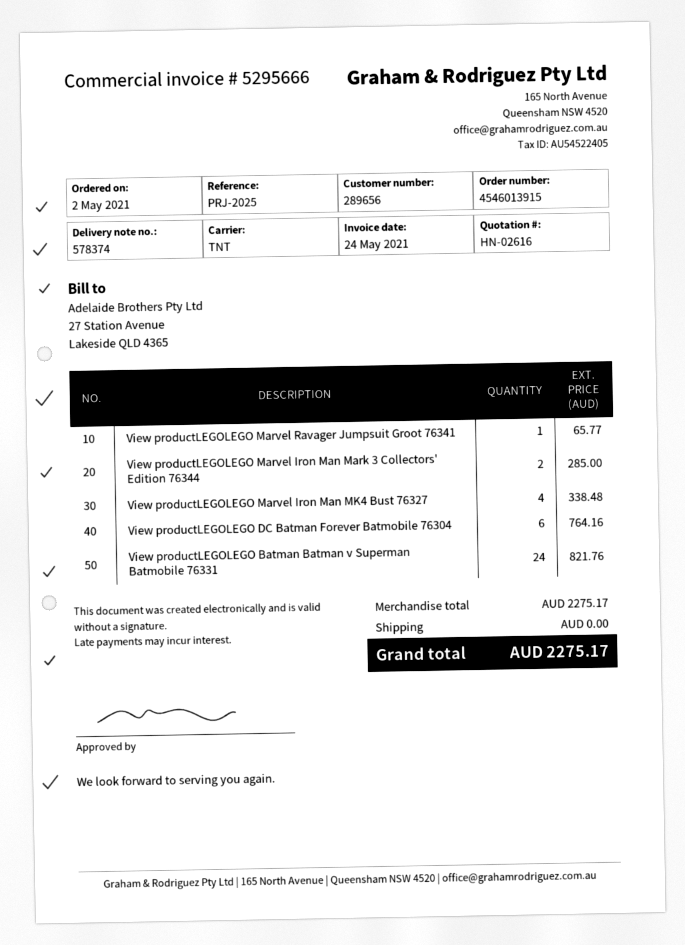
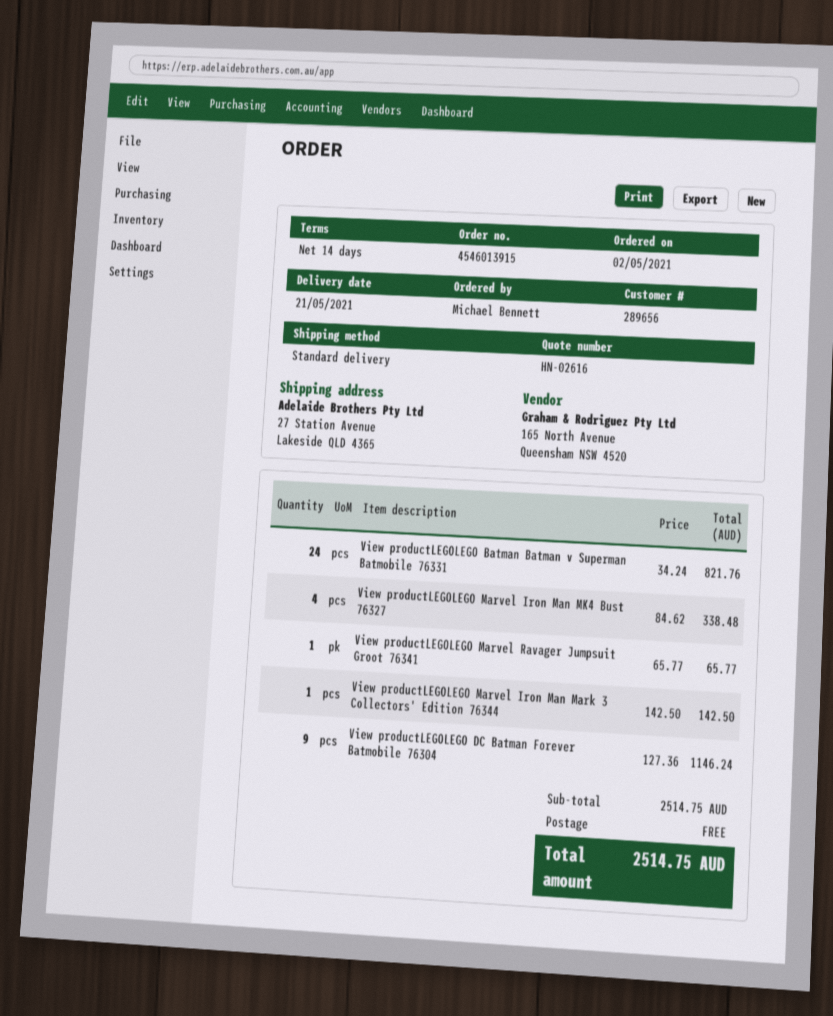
shipping method: TNT -> standard
View productLEGOLEGO Marvel Iron Man Mark 3 Collectors' Edition 76344: 2 for 285.00 -> 1 for 142.50
View productLEGOLEGO DC Batman Forever Batmobile 76304: 6 for 764.16 -> 9 for 1146.24
subtotal: 2275.17 -> 2514.75
total: 2275.17 -> 2514.75

